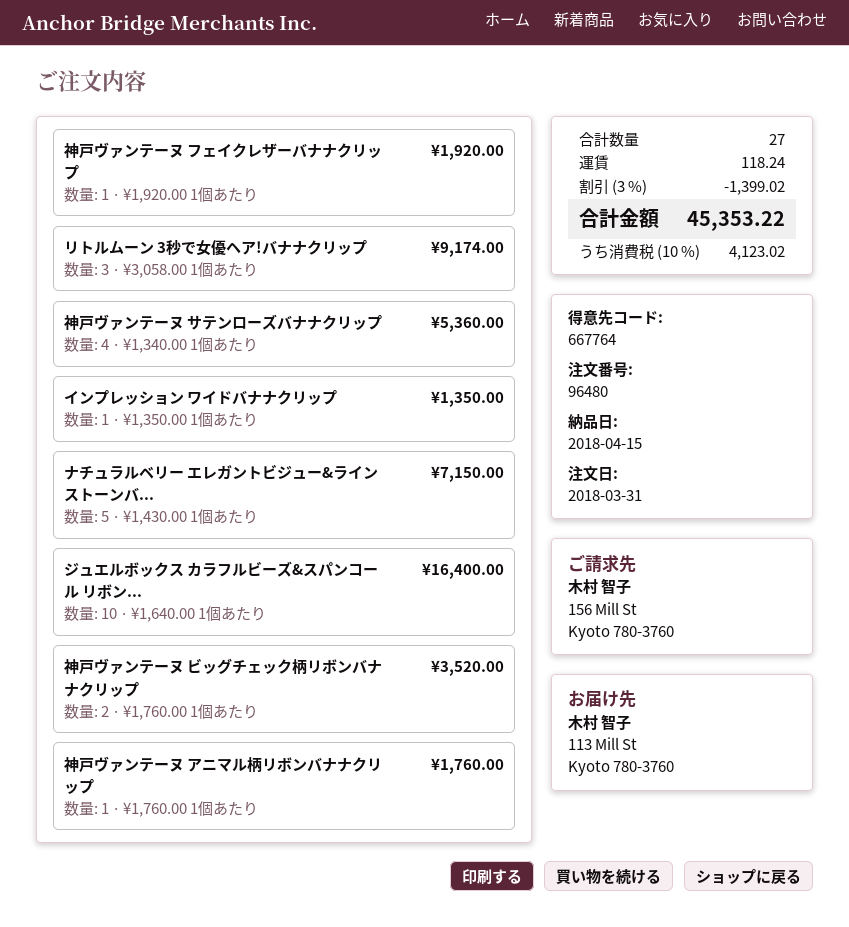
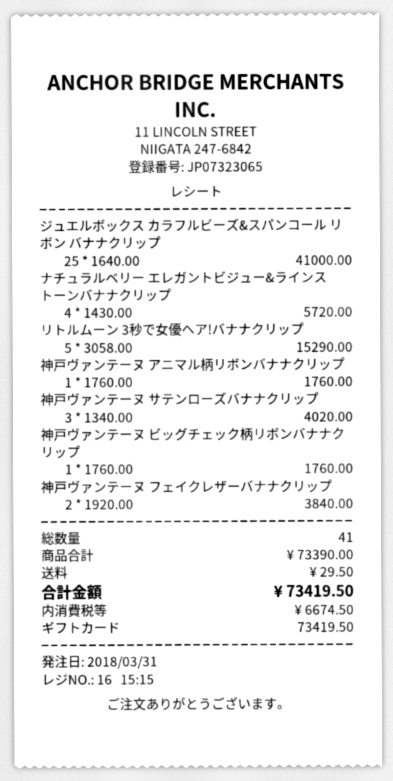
神戸ヴァンテーヌ フェイクレザーバナナクリップ: 1 x 1920.00 = 1920.00 -> 2 x 1920.00 = 3840.00
リトルムーン 3秒で女優ヘア!バナナクリップ: 3 x 3058.00 = 9174.00 -> 5 x 3058.00 = 15290.00
神戸ヴァンテーヌ サテンローズバナナクリップ: 4 x 1340.00 = 5360.00 -> 3 x 1340.00 = 4020.00
インプレッション ワイドバナナクリップ: 1 x 1350.00 = 1350.00 -> none
ナチュラルベリー エレガントビジュー&ラインストーンバ...: 5 x 1430.00 = 7150.00 -> 4 x 1430.00 = 5720.00
ジュエルボックス カラフルビーズ&スパンコール リボン...: 10 x 1640.00 = 16400.00 -> 25 x 1640.00 = 41000.00
神戸ヴァンテーヌ ビッグチェック柄リボンバナナクリップ: 2 x 1760.00 = 3520.00 -> 1 x 1760.00 = 1760.00
total quantity: 27 -> 41
discount: 3% = 1399.02 -> none
shipping: 118.24 -> 29.50
tax: 4123.02 -> 6674.50
total: 45353.22 -> 73419.50

